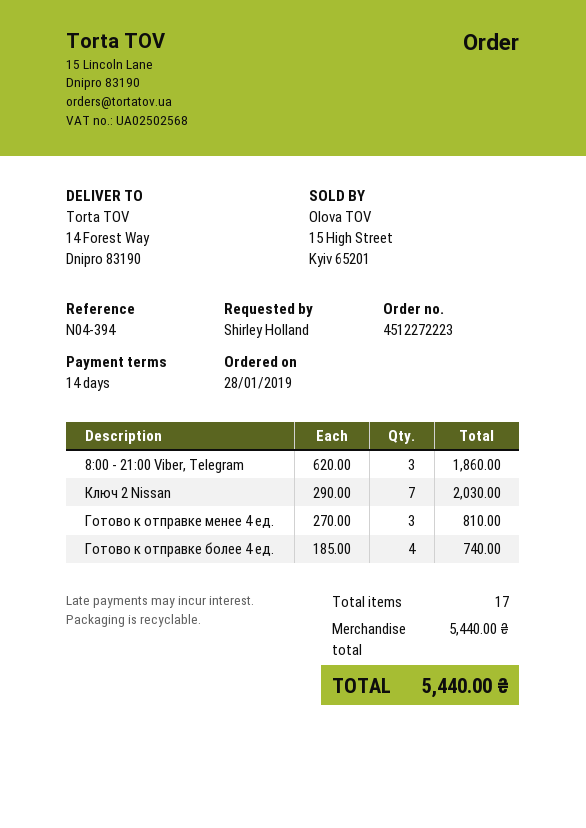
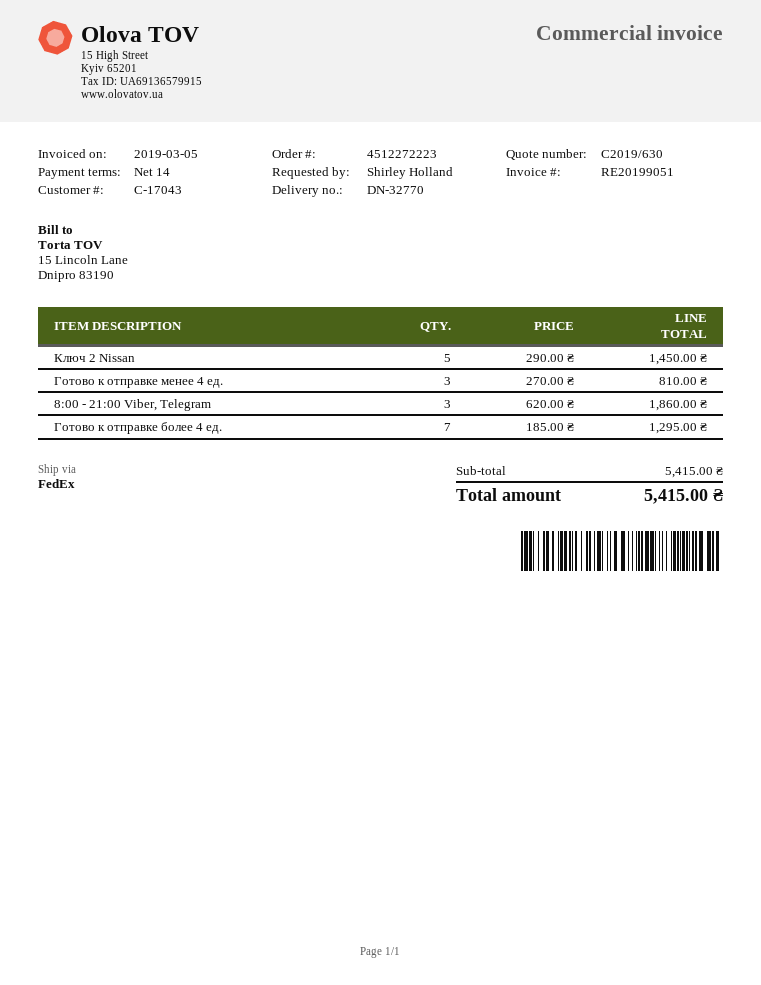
Ключ 2 Nissan: 7 x 290.00 = 2030.00 -> 5 x 290.00 = 1450.00
Готово к отправке более 4 ед.: 4 x 185.00 = 740.00 -> 7 x 185.00 = 1295.00
subtotal: 5440.00 -> 5415.00
total: 5440.00 -> 5415.00

